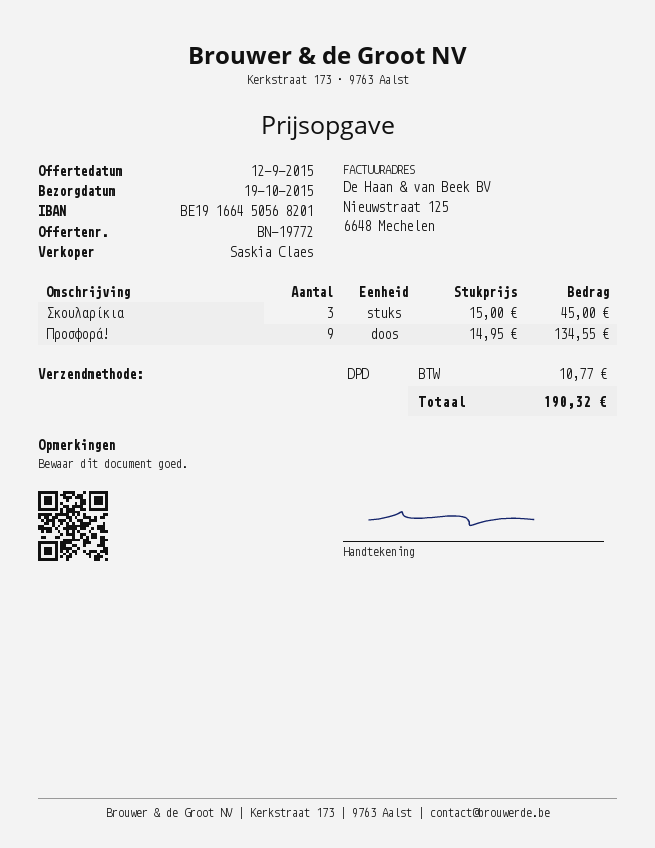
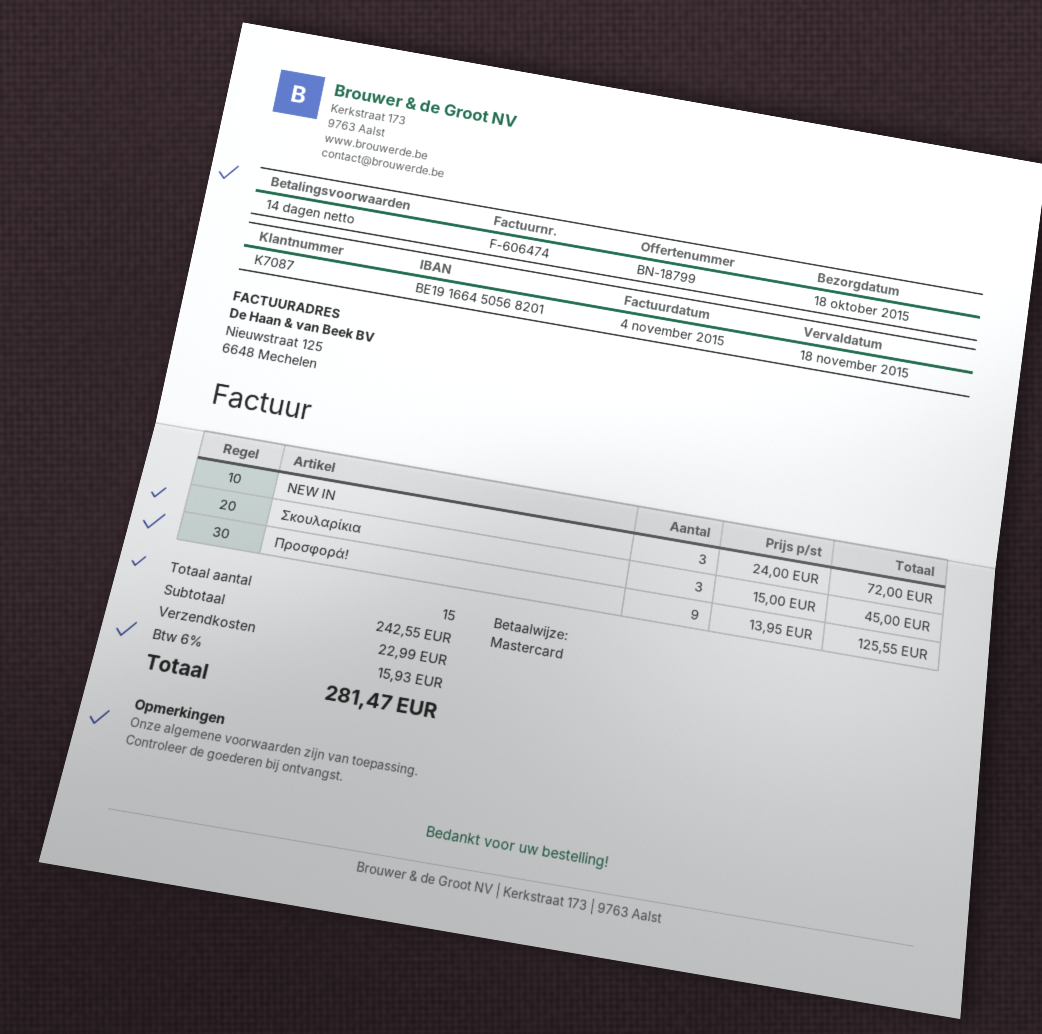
quote number: BN-19772 -> BN-18799
delivery date: 2015-10-19 -> 2015-10-18
Προσφορά!: 9 x 14.95 = 134.55 -> 9 x 13.95 = 125.55
NEW IN: none -> 3 x 24.00 = 72.00
shipping: none -> 22.99
tax: 10.77 -> 15.93
total: 190.32 -> 281.47

